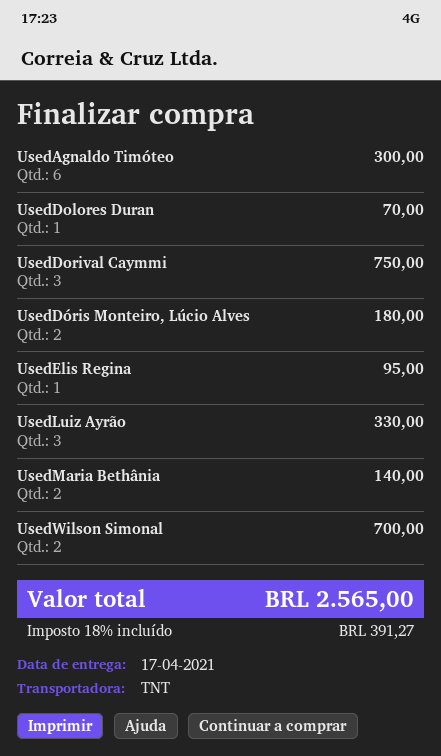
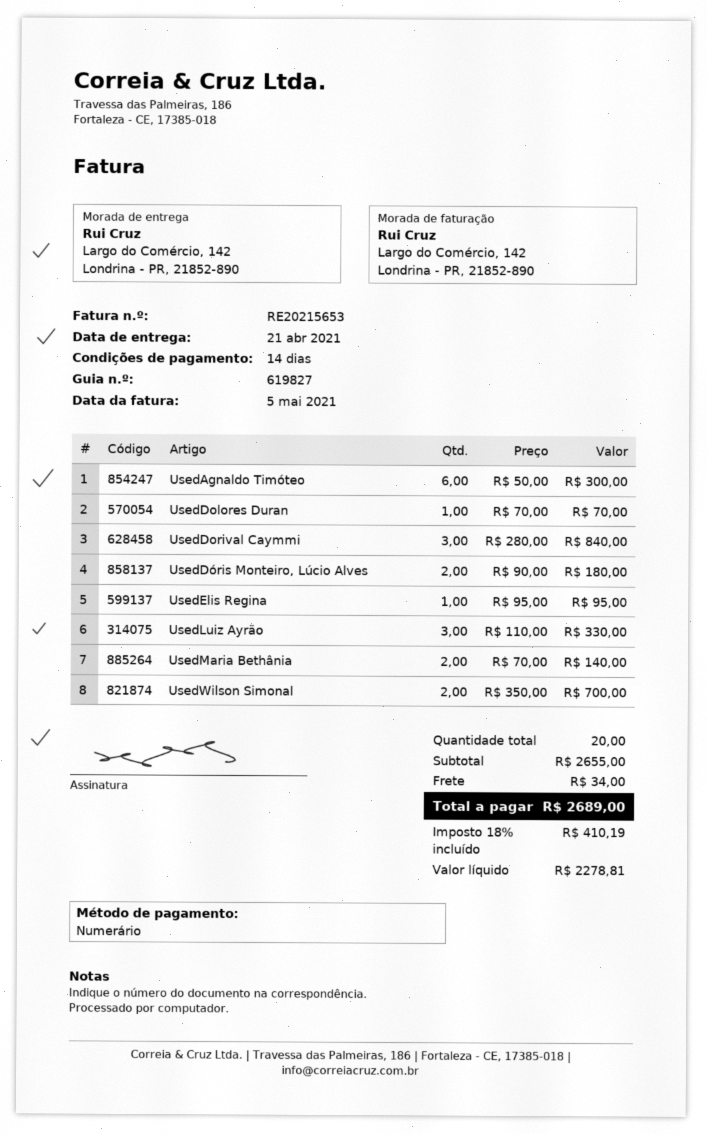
delivery date: 2021-04-17 -> 2021-04-21
UsedDorival Caymmi: 3 for 750.00 -> 3 for 840.00
shipping: none -> 34.00
tax: 18% = 391.27 -> 18% = 410.19
total: 2565.00 -> 2689.00

